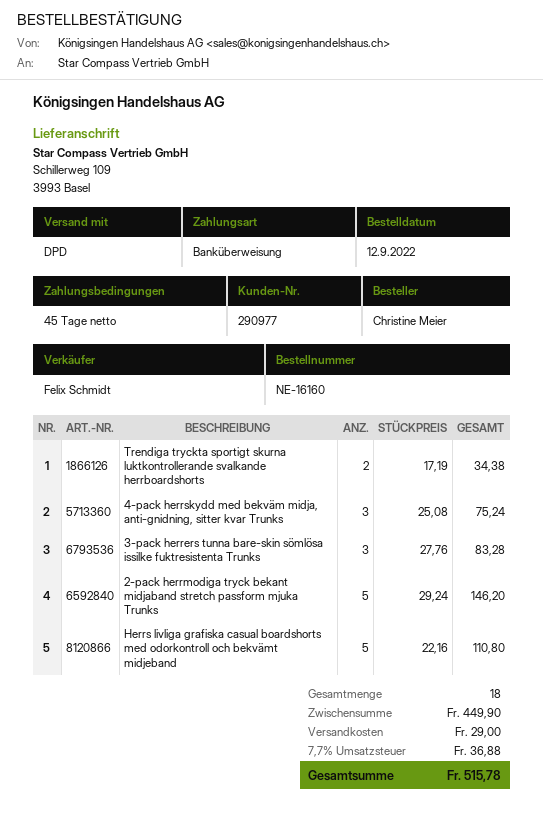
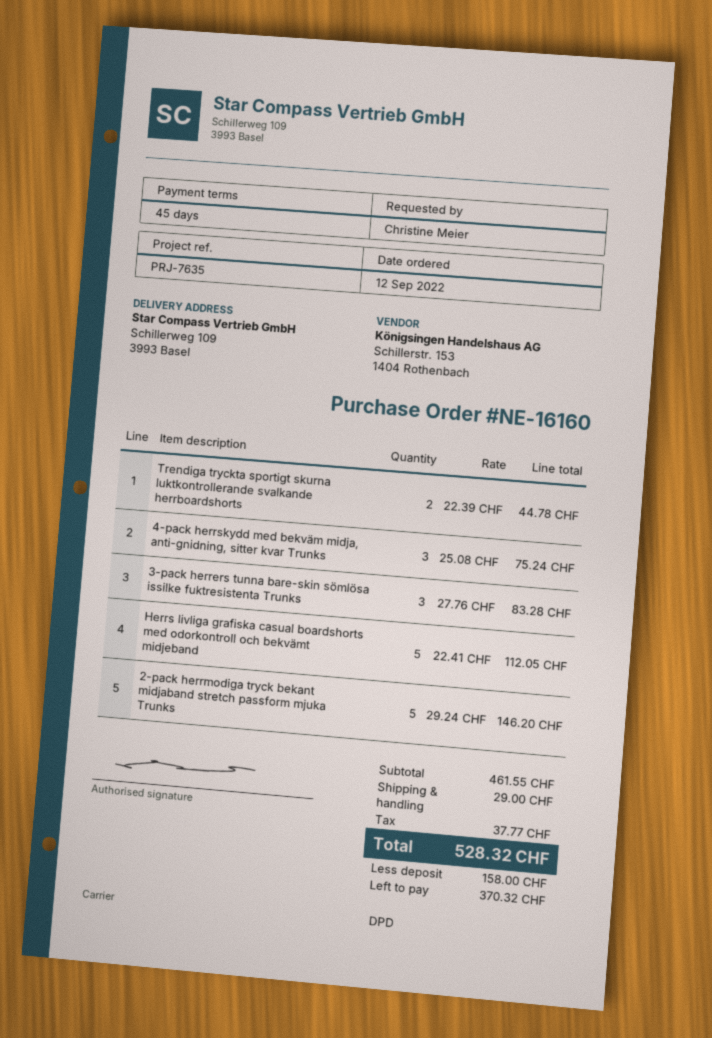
Trendiga tryckta sportigt skurna luktkontrollerande svalkande herrboardshorts: 2 x 17.19 = 34.38 -> 2 x 22.39 = 44.78
Herrs livliga grafiska casual boardshorts med odorkontroll och bekvämt midjeband: 5 x 22.16 = 110.80 -> 5 x 22.41 = 112.05
subtotal: 449.90 -> 461.55
tax: 36.88 -> 37.77
total: 515.78 -> 528.32

